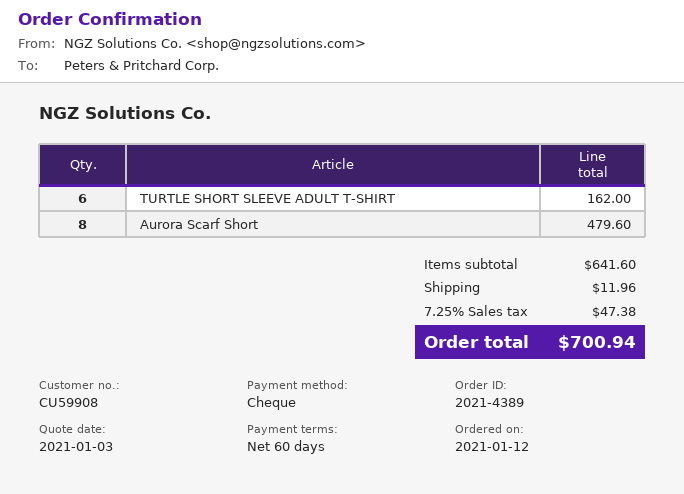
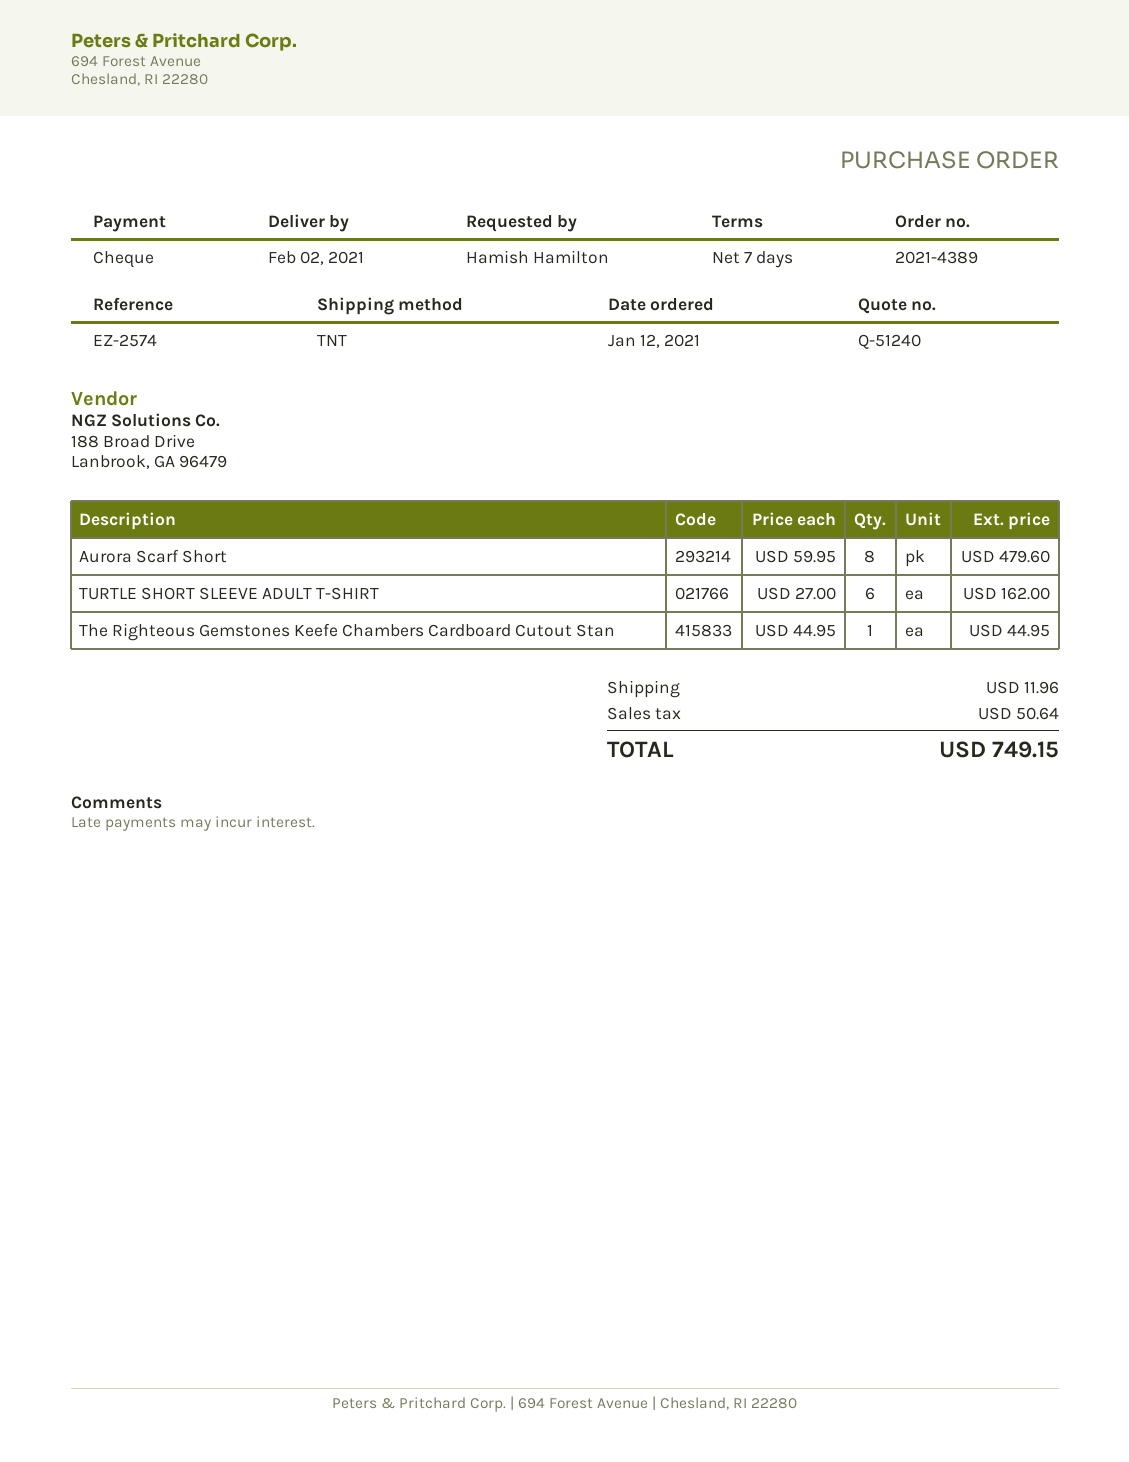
payment terms: 60 days -> 7 days
The Righteous Gemstones Keefe Chambers Cardboard Cutout Stan: none -> 1 for 44.95
tax: 47.38 -> 50.64
total: 700.94 -> 749.15

